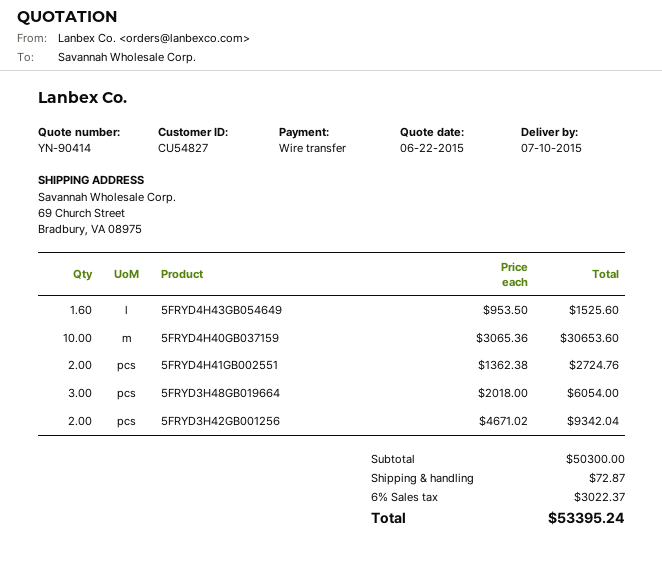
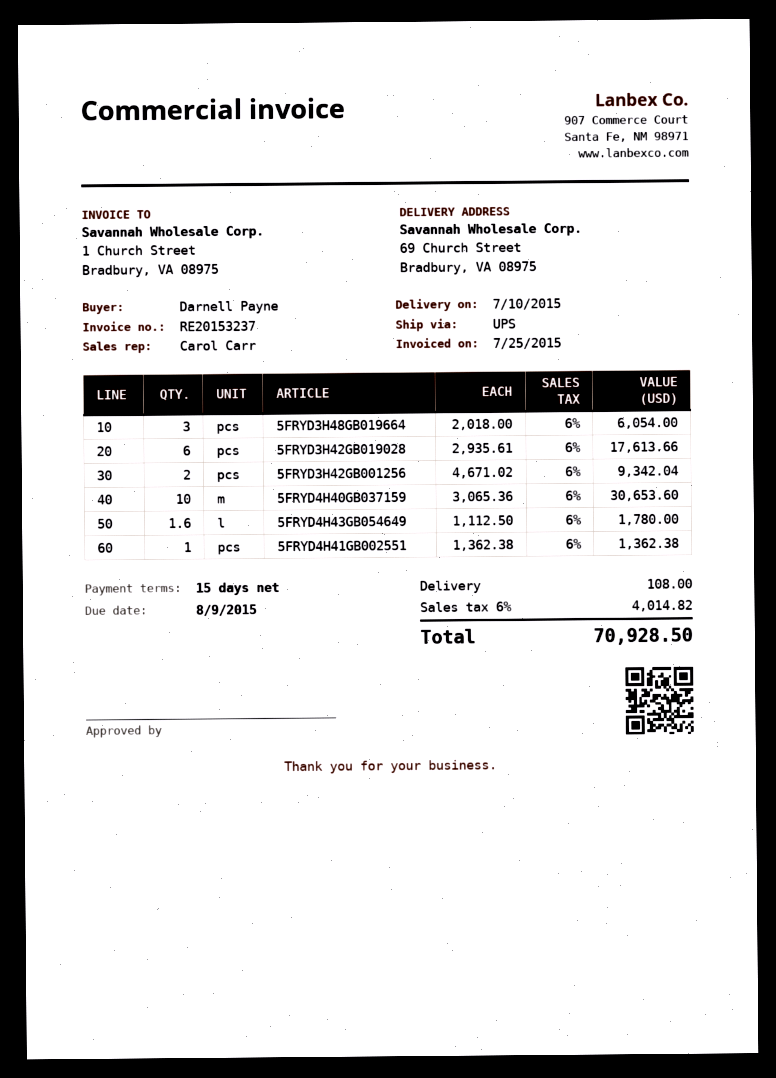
5FRYD4H43GB054649: 1.6 x 953.50 = 1525.60 -> 1.6 x 1112.50 = 1780.00
5FRYD4H41GB002551: 2 x 1362.38 = 2724.76 -> 1 x 1362.38 = 1362.38
5FRYD3H42GB019028: none -> 6 x 2935.61 = 17613.66
shipping: 72.87 -> 108.00
tax: 6% = 3022.37 -> 6% = 4014.82
total: 53395.24 -> 70928.50

